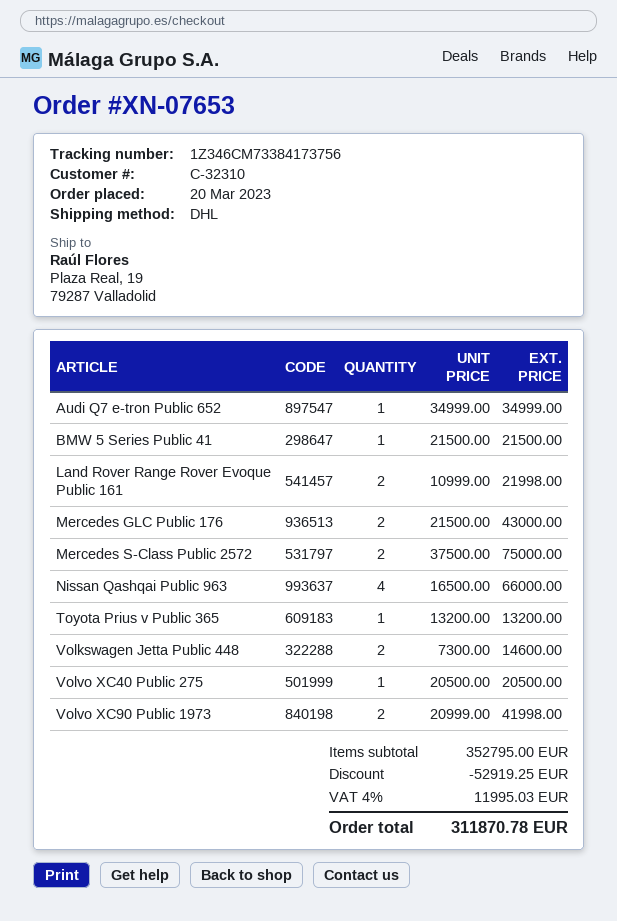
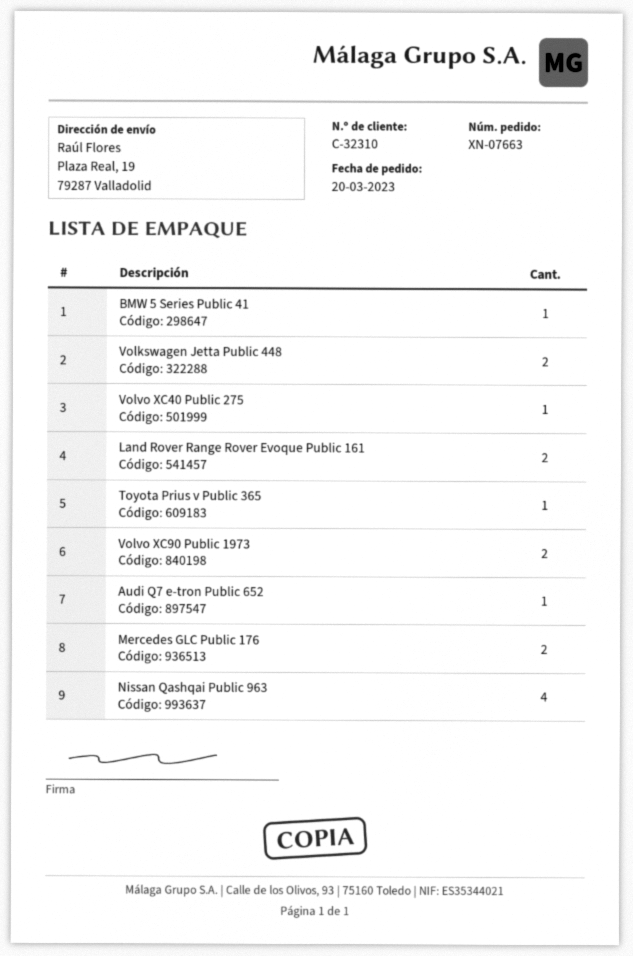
order number: XN-07653 -> XN-07663
Mercedes S-Class Public 2572: 2 -> none

